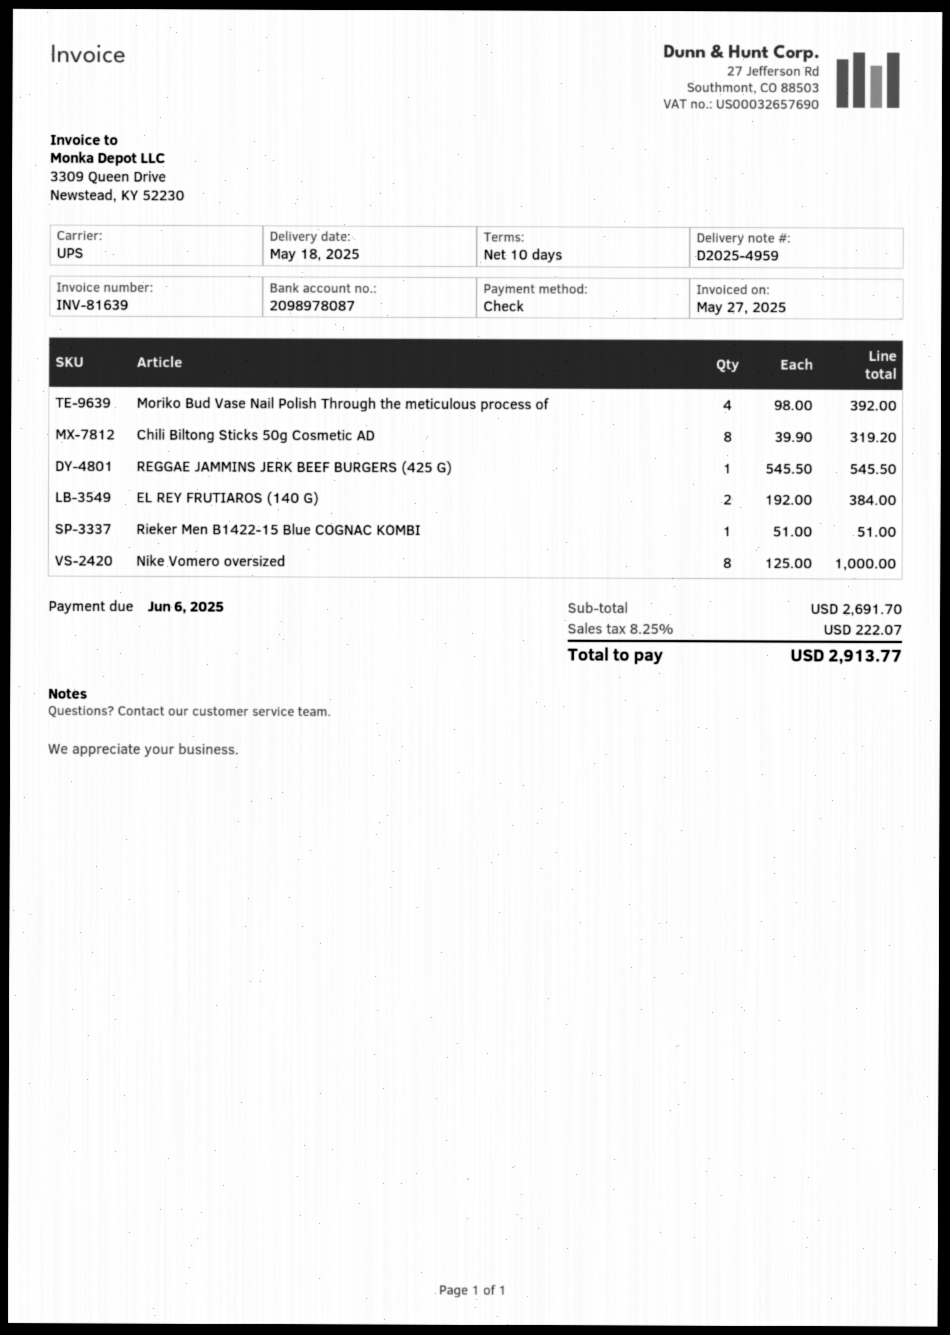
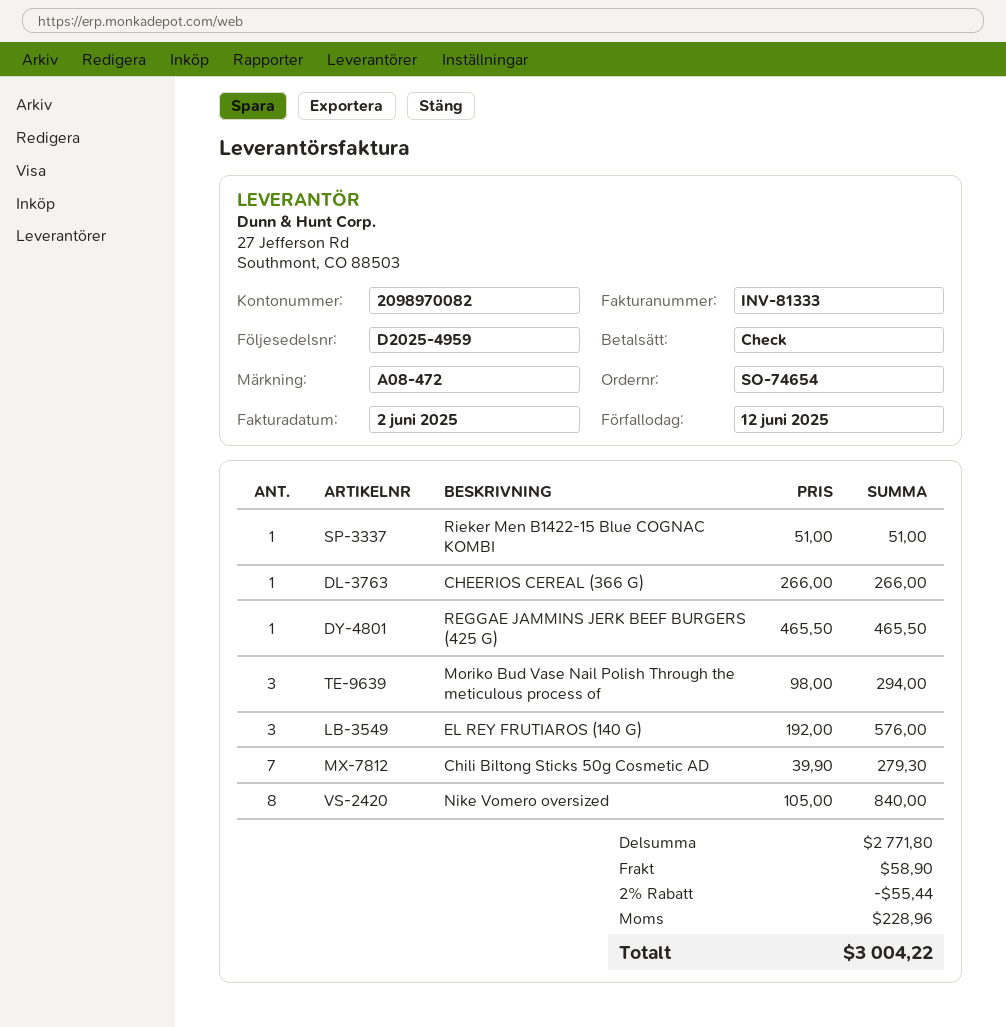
invoice number: INV-81639 -> INV-81333
invoice date: 2025-05-27 -> 2025-06-02
due date: 2025-06-06 -> 2025-06-12
bank account: 2098978087 -> 2098970082
Moriko Bud Vase Nail Polish Through the meticulous process of: 4 x 98.00 = 392.00 -> 3 x 98.00 = 294.00
Chili Biltong Sticks 50g Cosmetic AD: 8 x 39.90 = 319.20 -> 7 x 39.90 = 279.30
REGGAE JAMMINS JERK BEEF BURGERS (425 G): 1 x 545.50 = 545.50 -> 1 x 465.50 = 465.50
EL REY FRUTIAROS (140 G): 2 x 192.00 = 384.00 -> 3 x 192.00 = 576.00
Nike Vomero oversized: 8 x 125.00 = 1000.00 -> 8 x 105.00 = 840.00
CHEERIOS CEREAL (366 G): none -> 1 x 266.00 = 266.00
subtotal: 2691.70 -> 2771.80
discount: none -> 2% = 55.44
shipping: none -> 58.90
tax: 222.07 -> 228.96
total: 2913.77 -> 3004.22

